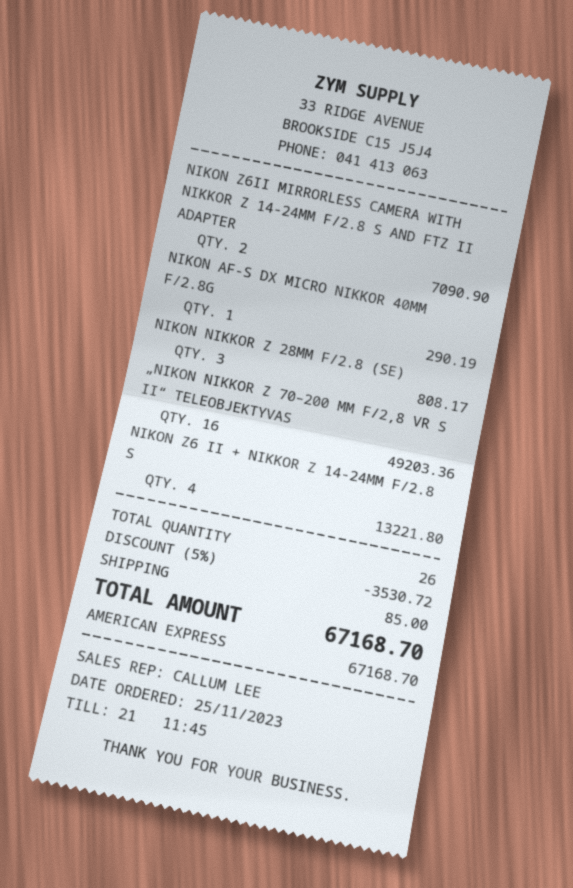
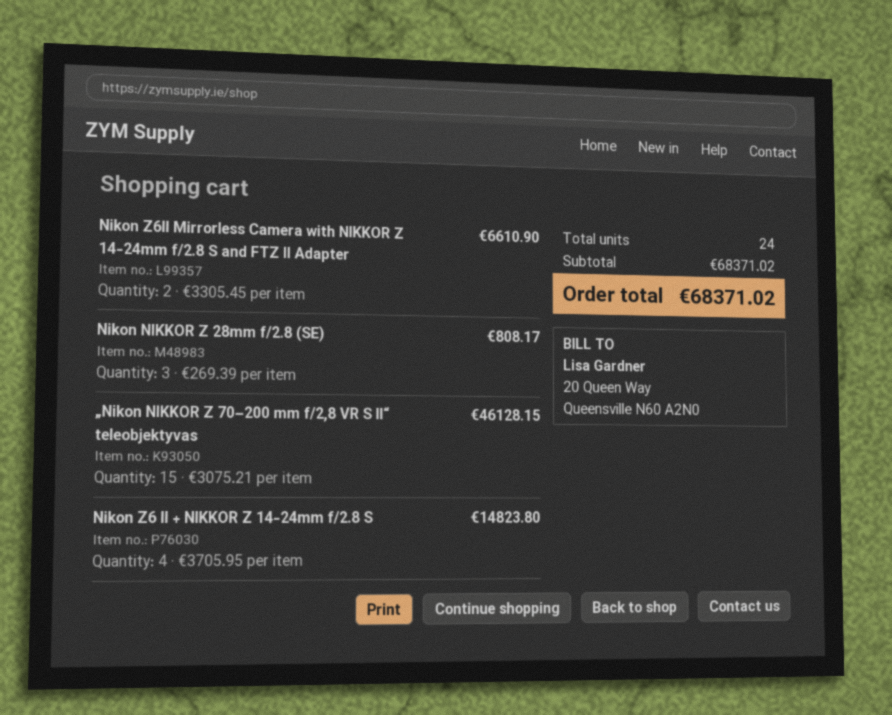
NIKON Z6II MIRRORLESS CAMERA WITH NIKKOR Z 14-24MM F/2.8 S AND FTZ II ADAPTER: 2 for 7090.90 -> 2 for 6610.90
NIKON AF-S DX MICRO NIKKOR 40MM F/2.8G: 1 for 290.19 -> none
„NIKON NIKKOR Z 70–200 MM F/2,8 VR S II“ TELEOBJEKTYVAS: 16 for 49203.36 -> 15 for 46128.15
NIKON Z6 II + NIKKOR Z 14-24MM F/2.8 S: 4 for 13221.80 -> 4 for 14823.80
total quantity: 26 -> 24
discount: 5% = 3530.72 -> none
shipping: 85.00 -> none
total: 67168.70 -> 68371.02

